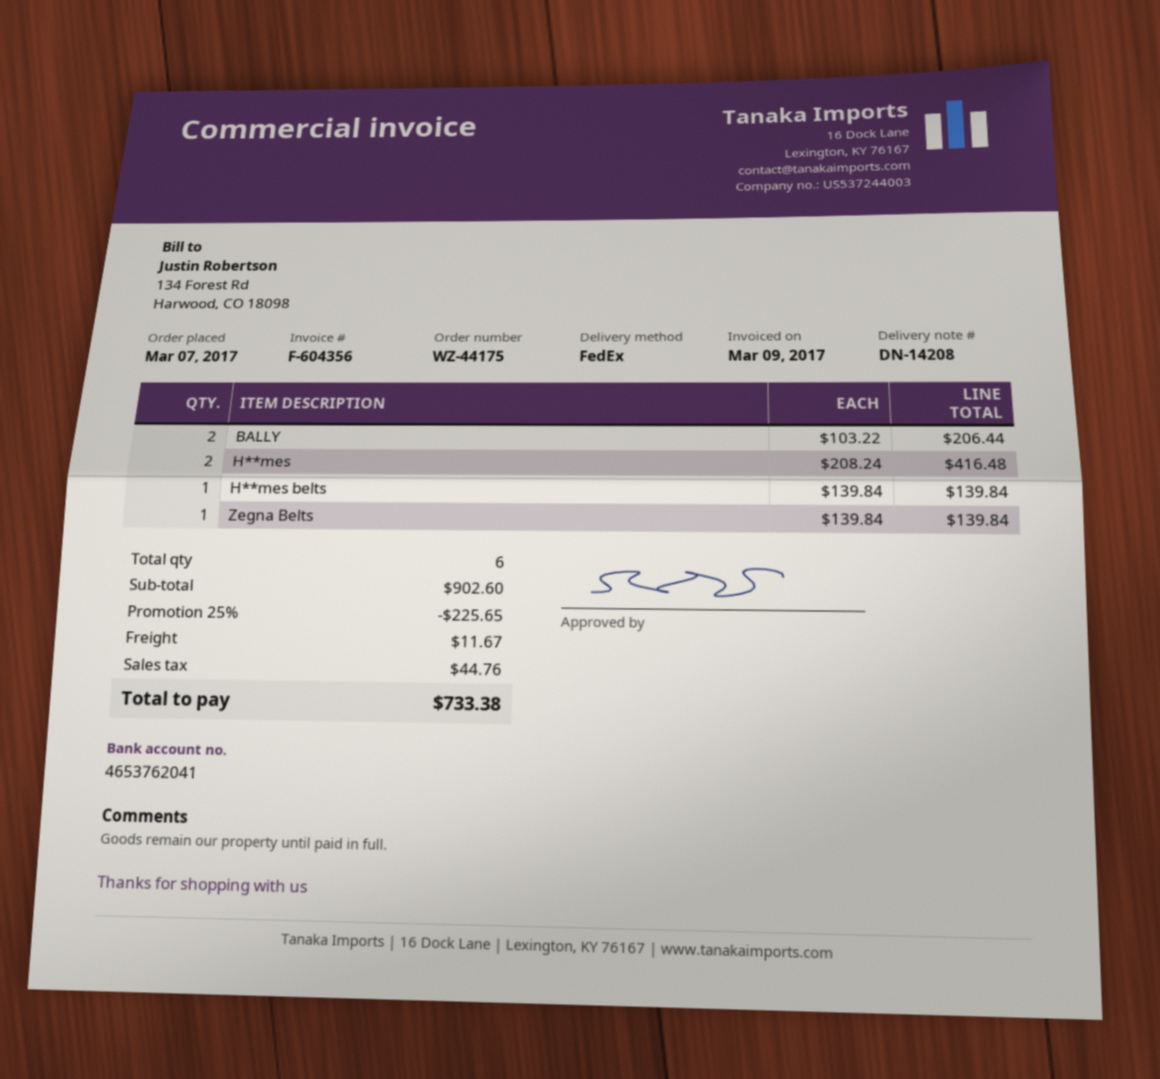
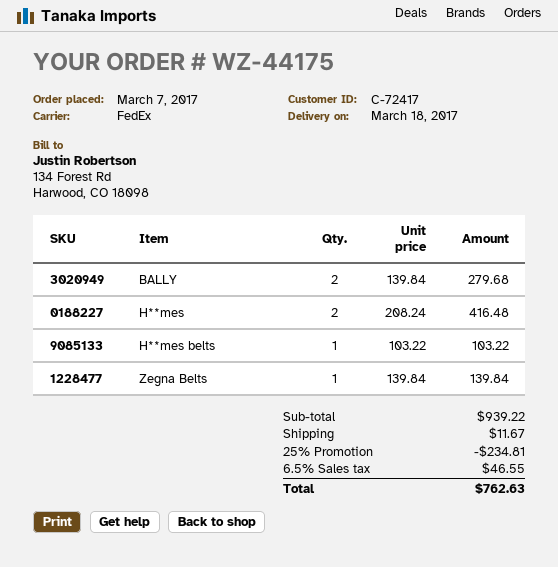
BALLY: 2 x 103.22 = 206.44 -> 2 x 139.84 = 279.68
H**mes belts: 1 x 139.84 = 139.84 -> 1 x 103.22 = 103.22
subtotal: 902.60 -> 939.22
discount: 25% = 225.65 -> 25% = 234.81
tax: 44.76 -> 46.55
total: 733.38 -> 762.63

